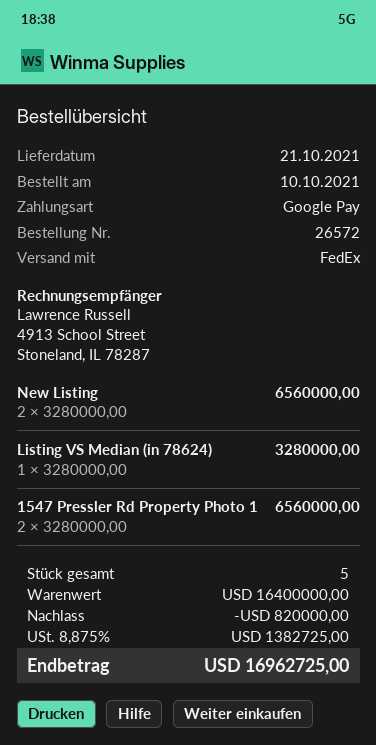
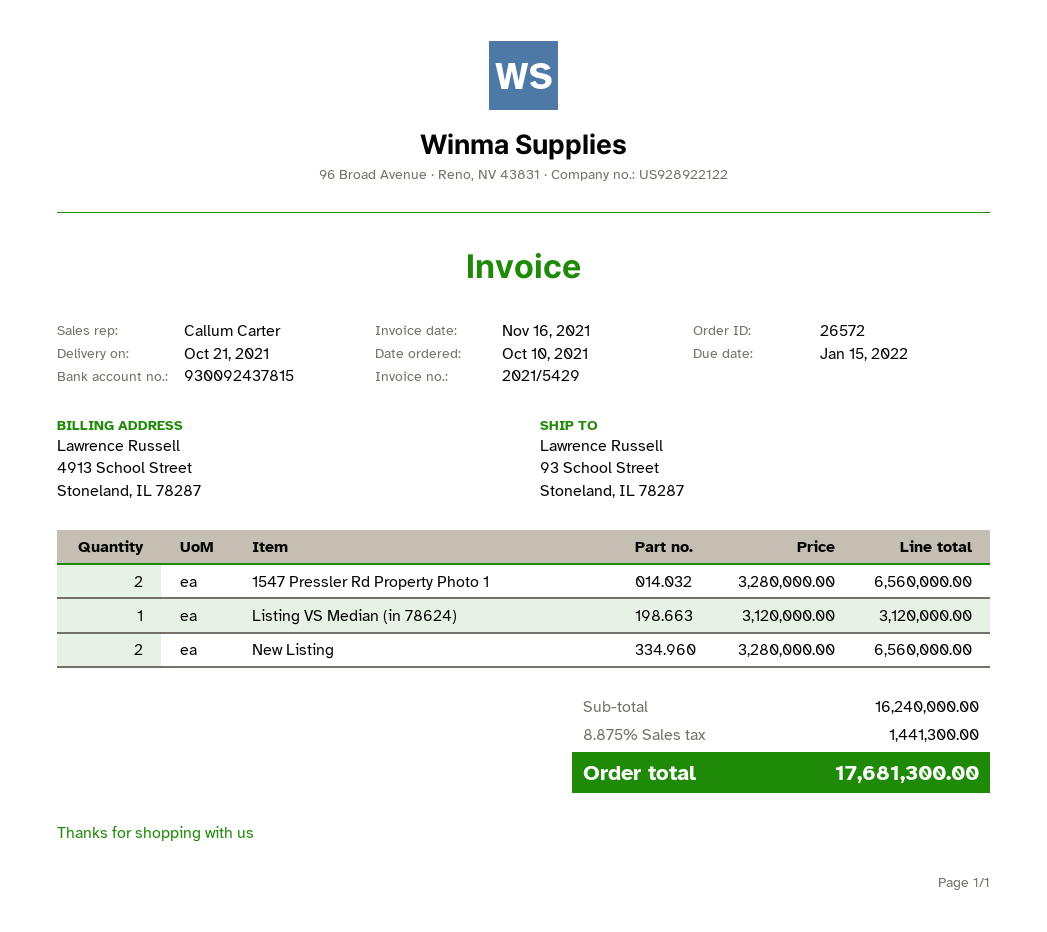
Listing VS Median (in 78624): 1 x 3280000.00 = 3280000.00 -> 1 x 3120000.00 = 3120000.00
subtotal: 16400000.00 -> 16240000.00
discount: 820000.00 -> none
tax: 8.875% = 1382725.00 -> 8.875% = 1441300.00
total: 16962725.00 -> 17681300.00

